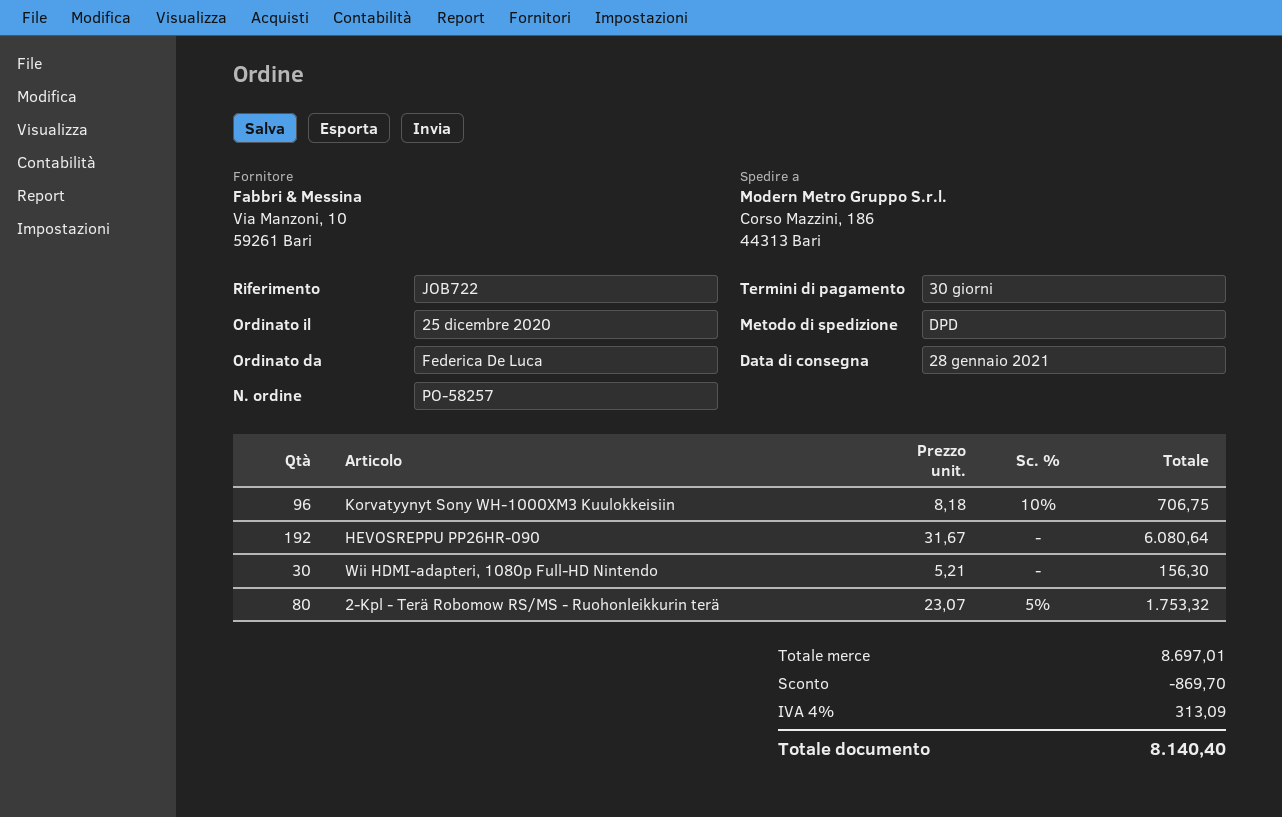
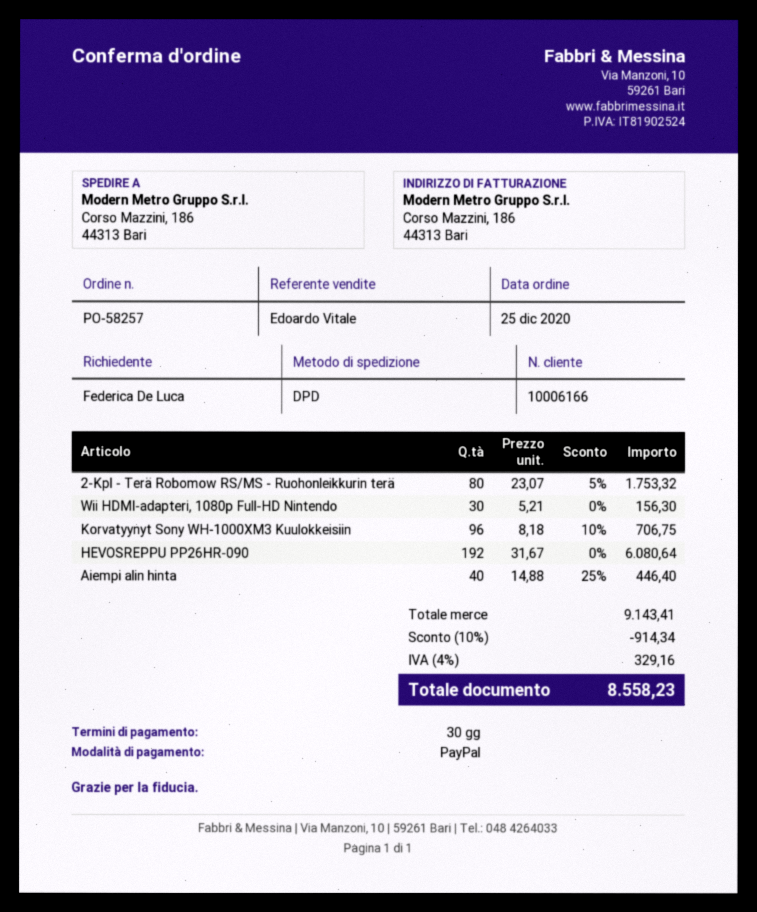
Aiempi alin hinta: none -> 40 x 14.88 - 25% = 446.40
subtotal: 8697.01 -> 9143.41
discount: 869.70 -> 914.34
tax: 4% = 313.09 -> 4% = 329.16
total: 8140.40 -> 8558.23

